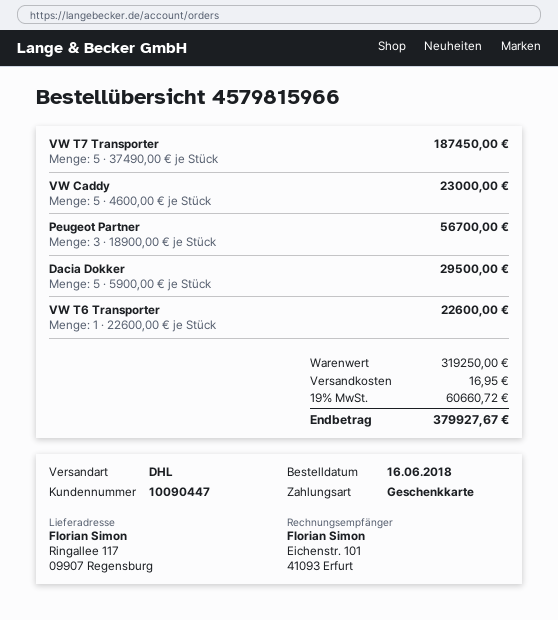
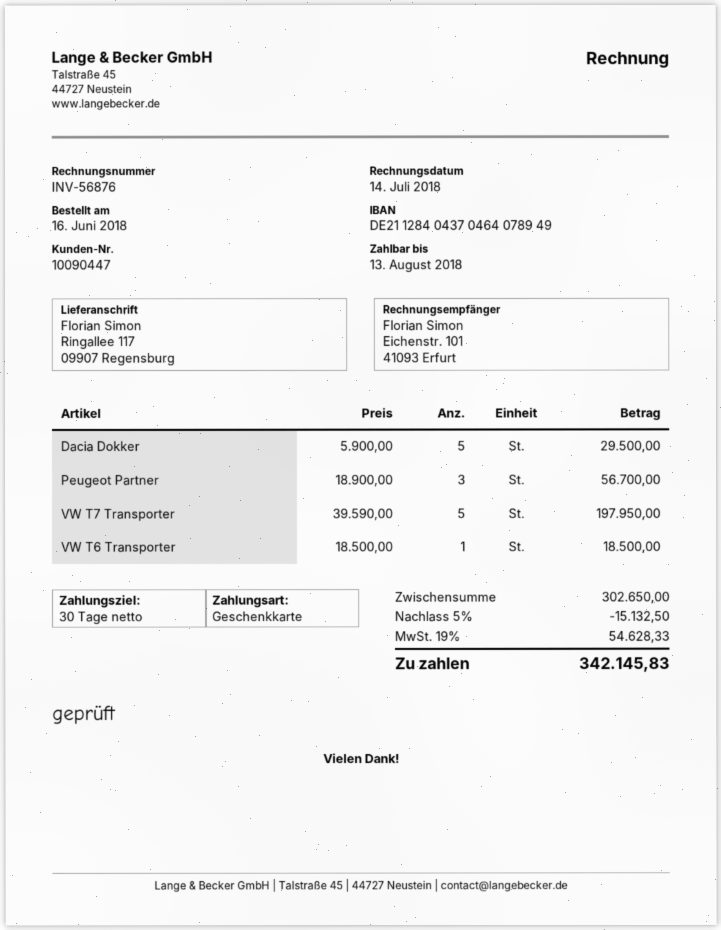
VW T7 Transporter: 5 x 37490.00 = 187450.00 -> 5 x 39590.00 = 197950.00
VW Caddy: 5 x 4600.00 = 23000.00 -> none
VW T6 Transporter: 1 x 22600.00 = 22600.00 -> 1 x 18500.00 = 18500.00
subtotal: 319250.00 -> 302650.00
discount: none -> 5% = 15132.50
shipping: 16.95 -> none
tax: 19% = 60660.72 -> 19% = 54628.33
total: 379927.67 -> 342145.83

